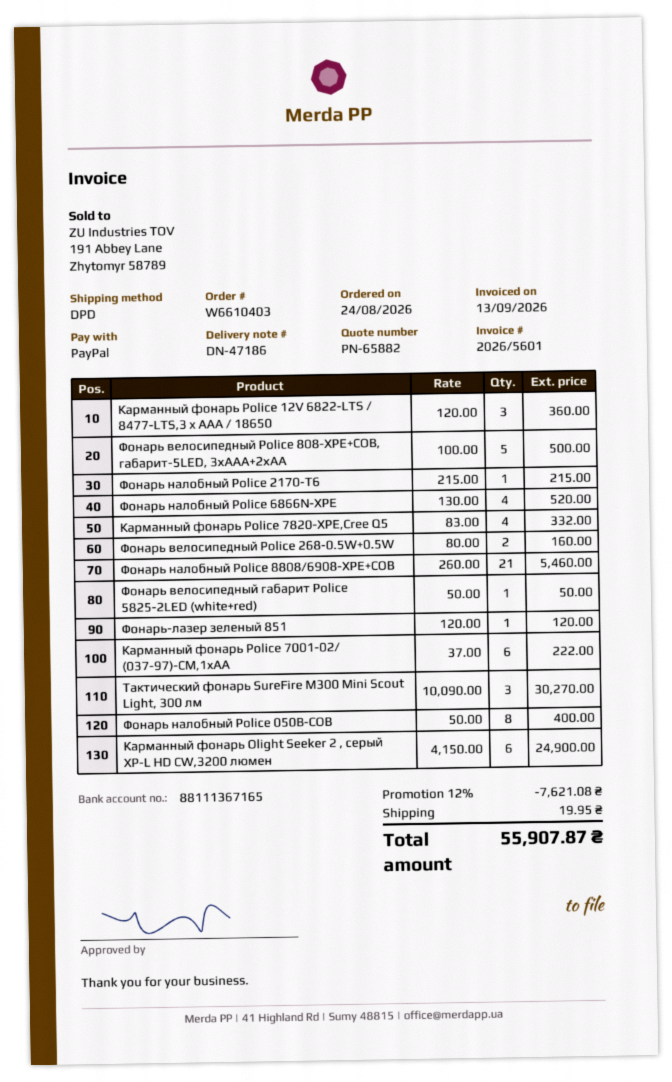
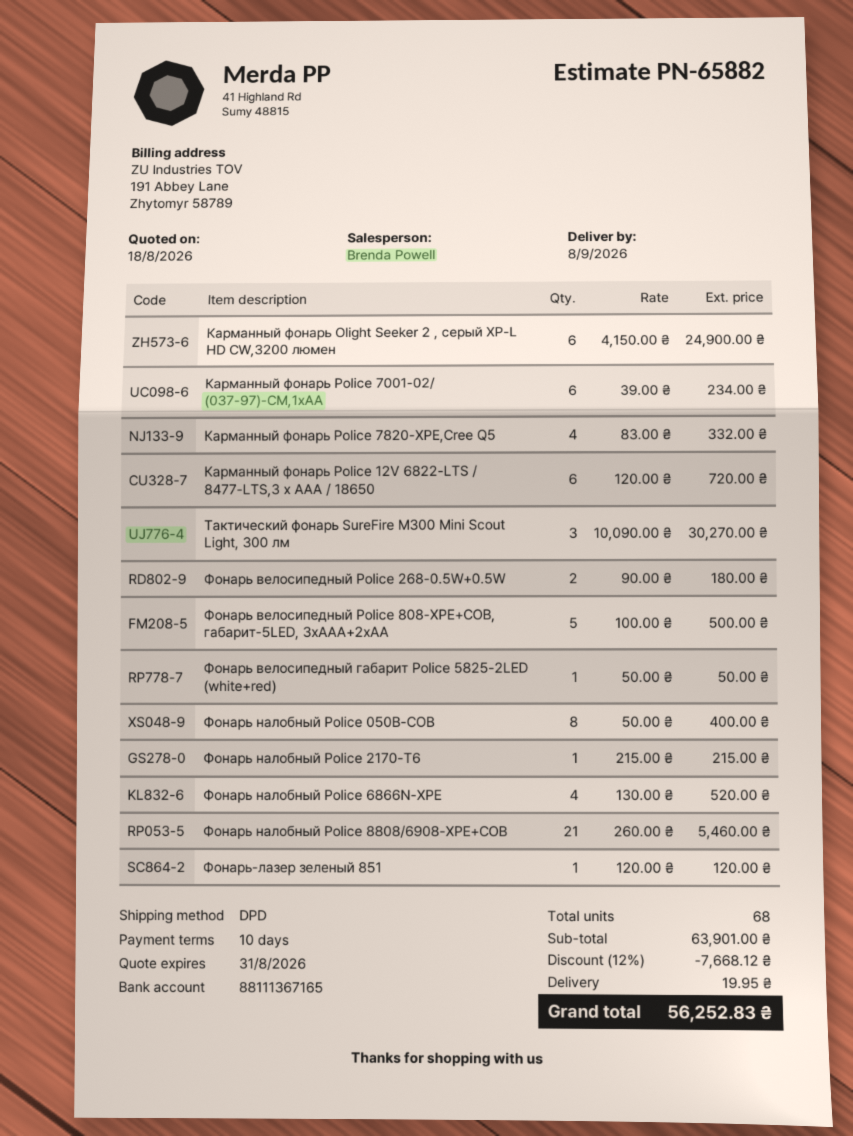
Карманный фонарь Poliсe 12V 6822-LTS / 8477-LTS,3 x AAA / 18650: 3 x 120.00 = 360.00 -> 6 x 120.00 = 720.00
Фонарь велосипедный Police 268-0.5W+0.5W: 2 x 80.00 = 160.00 -> 2 x 90.00 = 180.00
Карманный фонарь Police 7001-02/ (037-97)-CM,1xAA: 6 x 37.00 = 222.00 -> 6 x 39.00 = 234.00
discount: 12% = 7621.08 -> 12% = 7668.12
total: 55907.87 -> 56252.83

